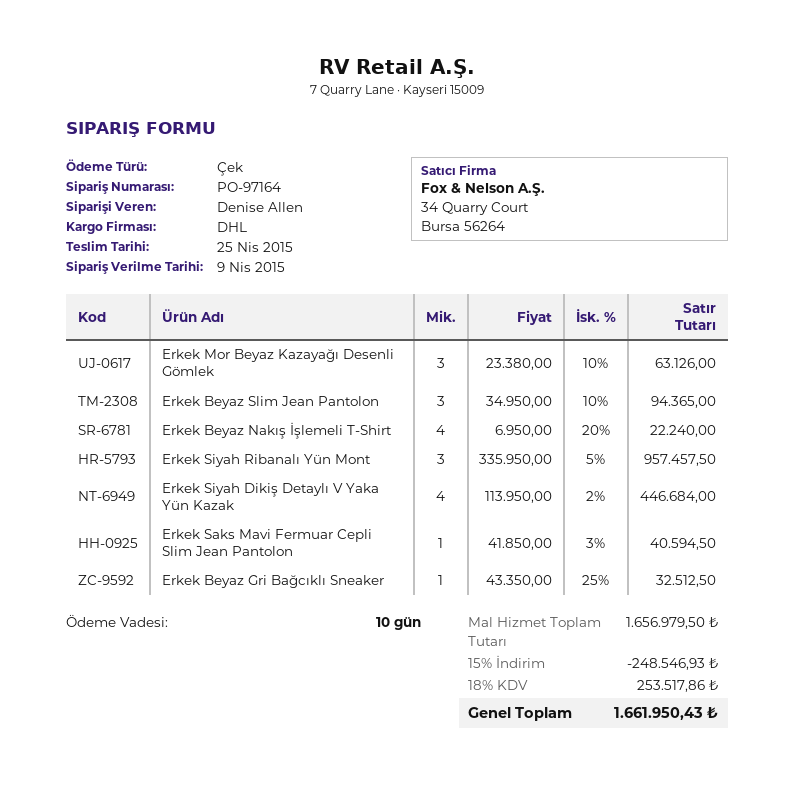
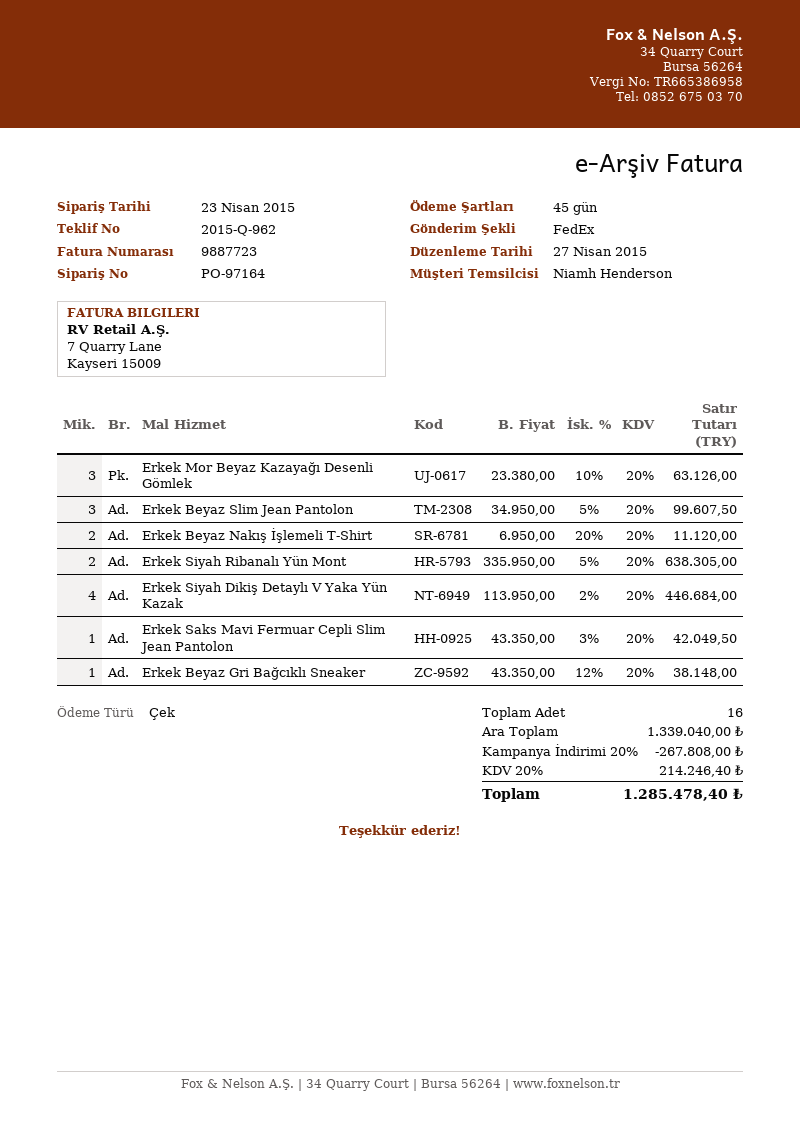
order date: 2015-04-09 -> 2015-04-23
payment terms: 10 days -> 45 days
shipping method: DHL -> FedEx
Erkek Beyaz Slim Jean Pantolon: 3 x 34950.00 - 10% = 94365.00 -> 3 x 34950.00 - 5% = 99607.50
Erkek Beyaz Nakış İşlemeli T-Shirt: 4 x 6950.00 - 20% = 22240.00 -> 2 x 6950.00 - 20% = 11120.00
Erkek Siyah Ribanalı Yün Mont: 3 x 335950.00 - 5% = 957457.50 -> 2 x 335950.00 - 5% = 638305.00
Erkek Saks Mavi Fermuar Cepli Slim Jean Pantolon: 1 x 41850.00 - 3% = 40594.50 -> 1 x 43350.00 - 3% = 42049.50
Erkek Beyaz Gri Bağcıklı Sneaker: 1 x 43350.00 - 25% = 32512.50 -> 1 x 43350.00 - 12% = 38148.00
subtotal: 1656979.50 -> 1339040.00
discount: 15% = 248546.93 -> 20% = 267808.00
tax: 18% = 253517.86 -> 20% = 214246.40
total: 1661950.43 -> 1285478.40

